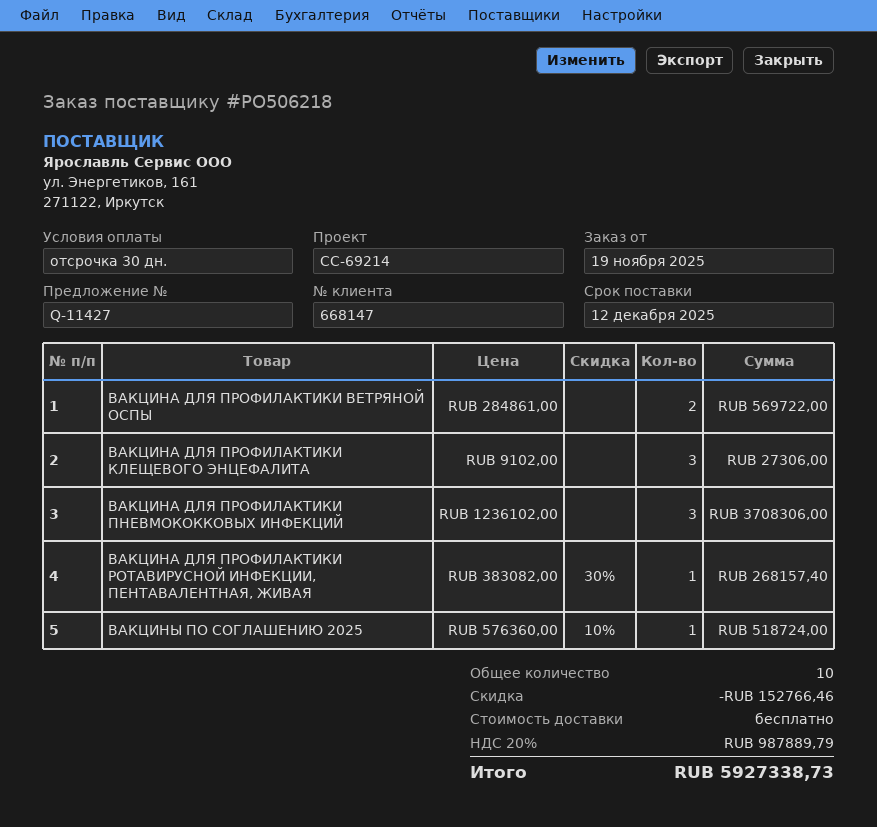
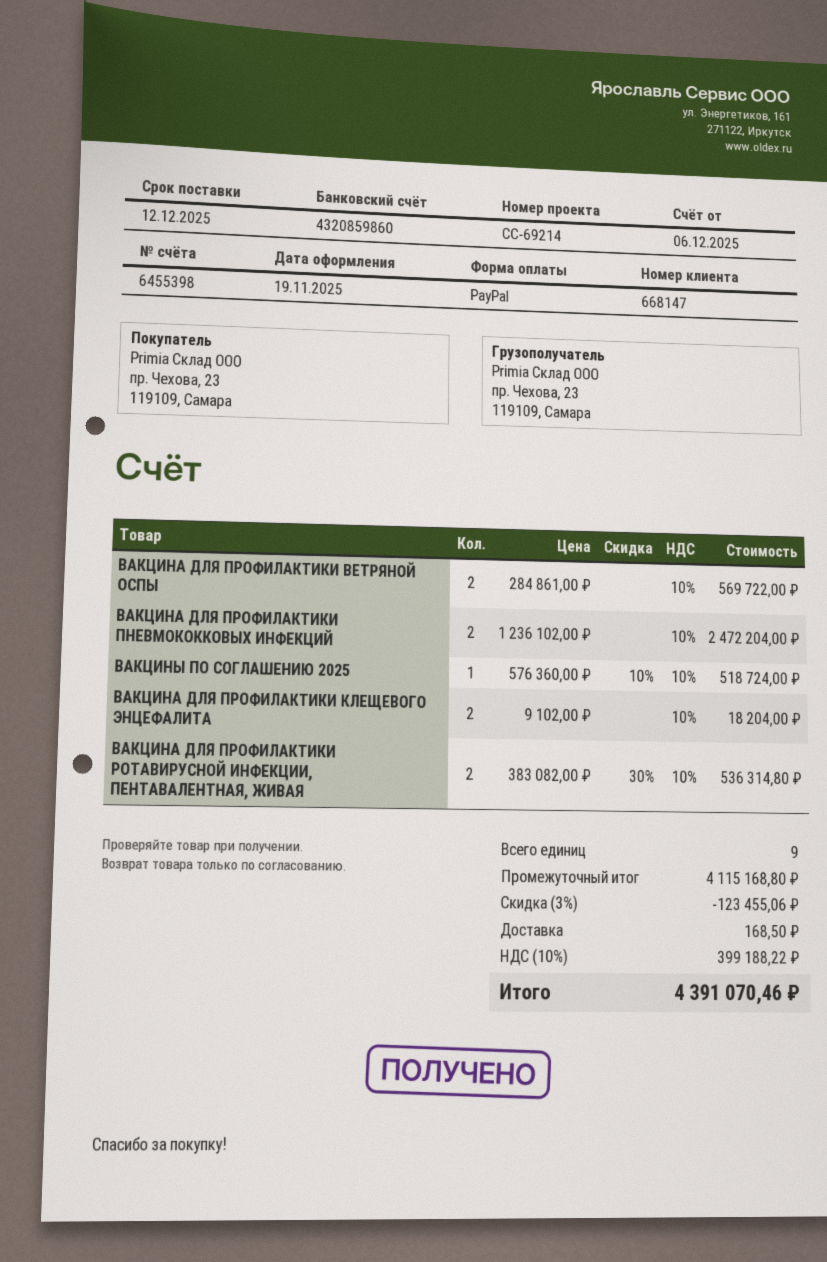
ВАКЦИНА ДЛЯ ПРОФИЛАКТИКИ КЛЕЩЕВОГО ЭНЦЕФАЛИТА: 3 x 9102.00 = 27306.00 -> 2 x 9102.00 = 18204.00
ВАКЦИНА ДЛЯ ПРОФИЛАКТИКИ ПНЕВМОКОККОВЫХ ИНФЕКЦИЙ: 3 x 1236102.00 = 3708306.00 -> 2 x 1236102.00 = 2472204.00
ВАКЦИНА ДЛЯ ПРОФИЛАКТИКИ РОТАВИРУСНОЙ ИНФЕКЦИИ, ПЕНТАВАЛЕНТНАЯ, ЖИВАЯ: 1 x 383082.00 - 30% = 268157.40 -> 2 x 383082.00 - 30% = 536314.80
total quantity: 10 -> 9
discount: 152766.46 -> 123455.06
shipping: 0.00 -> 168.50
tax: 20% = 987889.79 -> 10% = 399188.22
total: 5927338.73 -> 4391070.46

